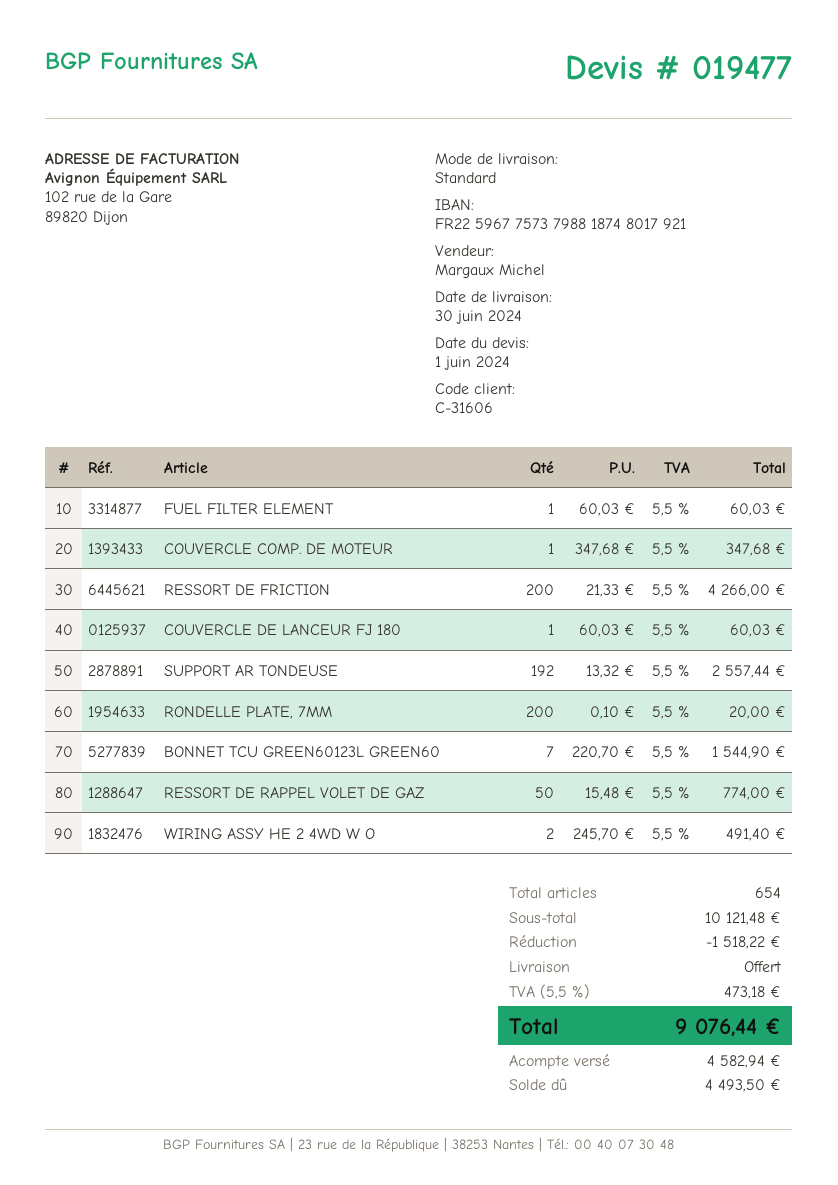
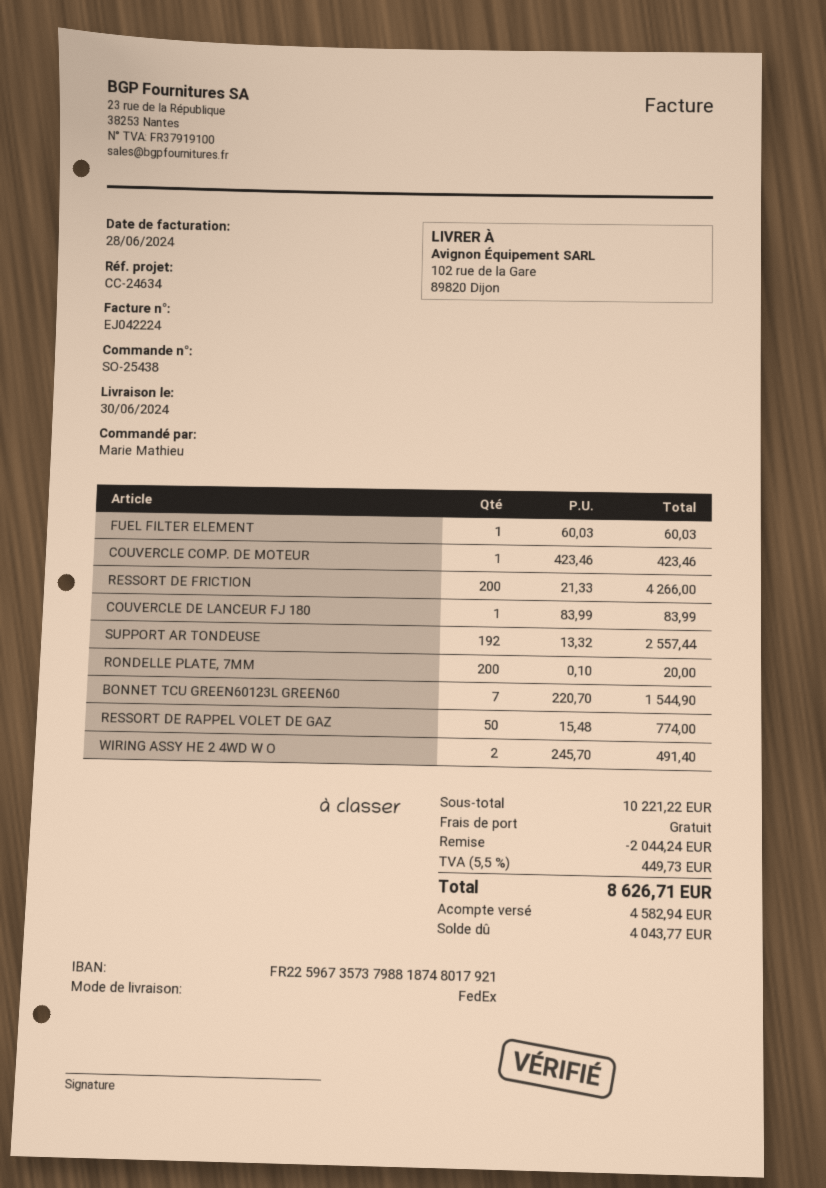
bank account: FR2259677573798818748017921 -> FR2259673573798818748017921
shipping method: standard -> FedEx
COUVERCLE COMP. DE MOTEUR: 1 x 347.68 = 347.68 -> 1 x 423.46 = 423.46
COUVERCLE DE LANCEUR FJ 180: 1 x 60.03 = 60.03 -> 1 x 83.99 = 83.99
subtotal: 10121.48 -> 10221.22
discount: 1518.22 -> 2044.24
tax: 5.5% = 473.18 -> 5.5% = 449.73
total: 9076.44 -> 8626.71
balance: 4493.50 -> 4043.77

